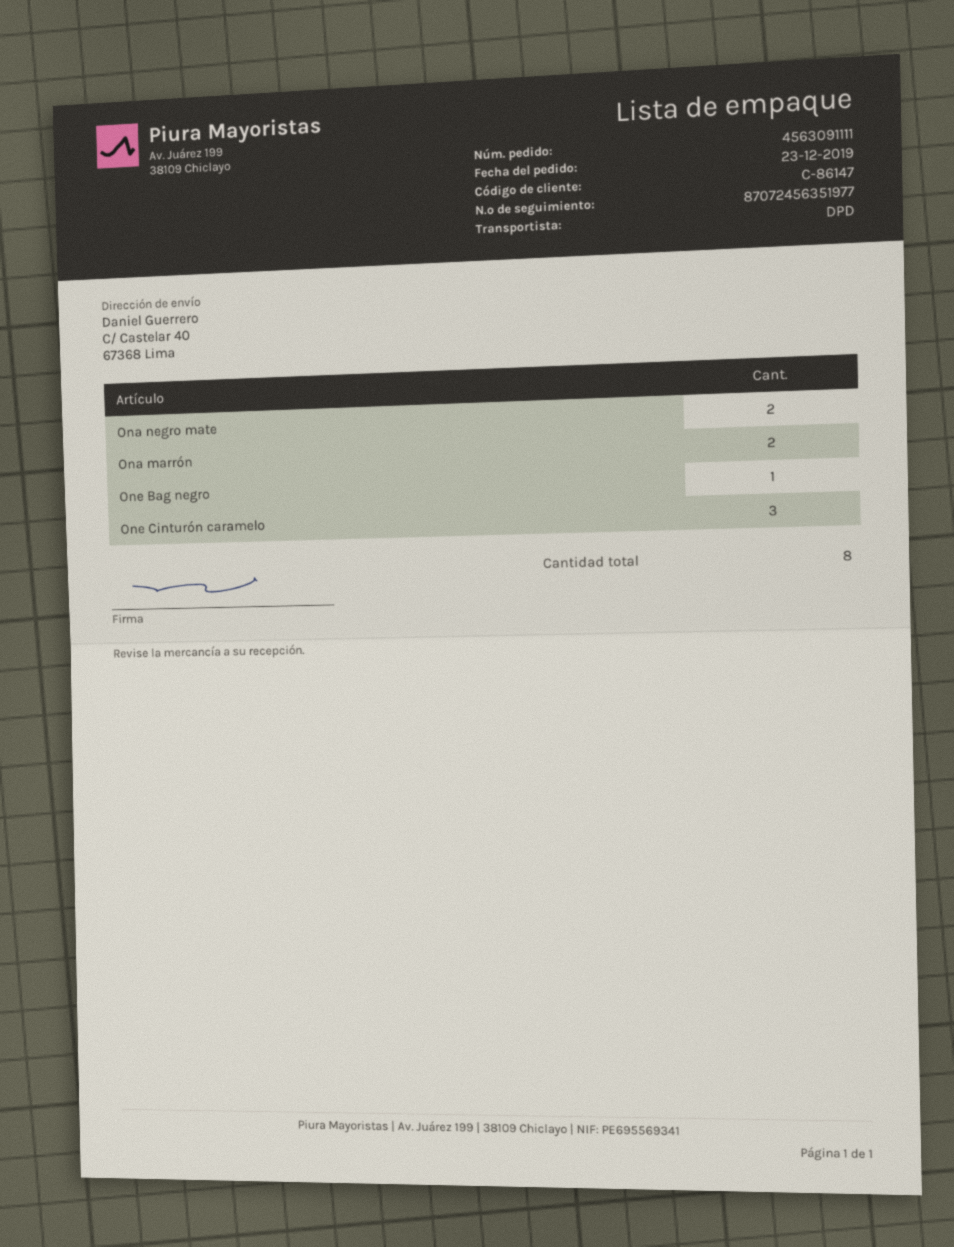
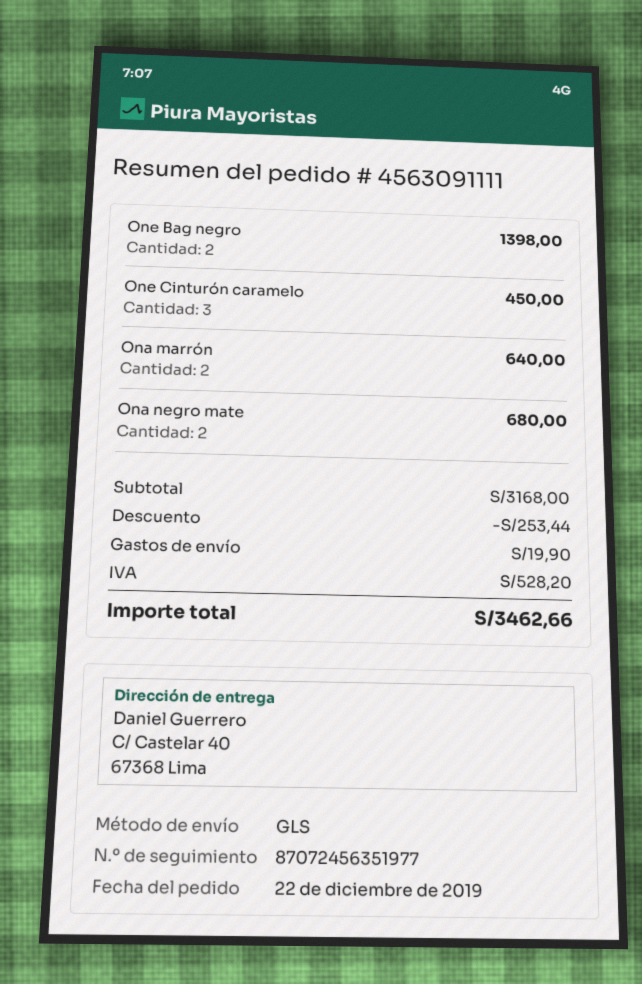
order date: 2019-12-23 -> 2019-12-22
shipping method: DPD -> GLS
One Bag negro: 1 -> 2

